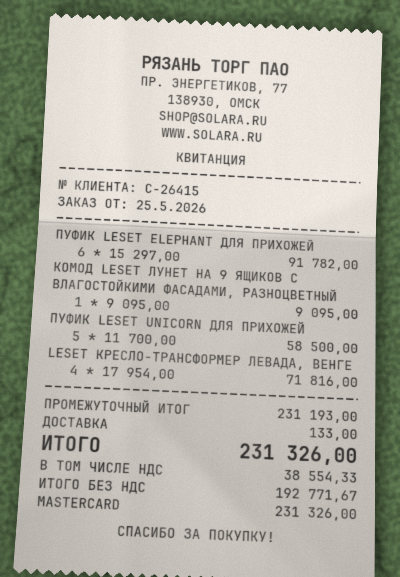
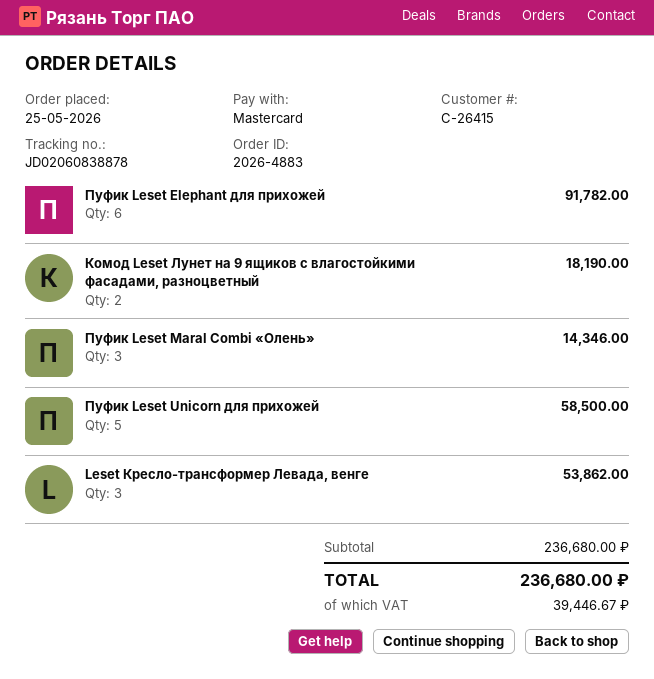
КОМОД LESET ЛУНЕТ НА 9 ЯЩИКОВ С ВЛАГОСТОЙКИМИ ФАСАДАМИ, РАЗНОЦВЕТНЫЙ: 1 for 9095.00 -> 2 for 18190.00
LESET КРЕСЛО-ТРАНСФОРМЕР ЛЕВАДА, ВЕНГЕ: 4 for 71816.00 -> 3 for 53862.00
Пуфик Leset Maral Combi «Олень»: none -> 3 for 14346.00
subtotal: 231193.00 -> 236680.00
shipping: 133.00 -> none
tax: 38554.33 -> 39446.67
total: 231326.00 -> 236680.00

